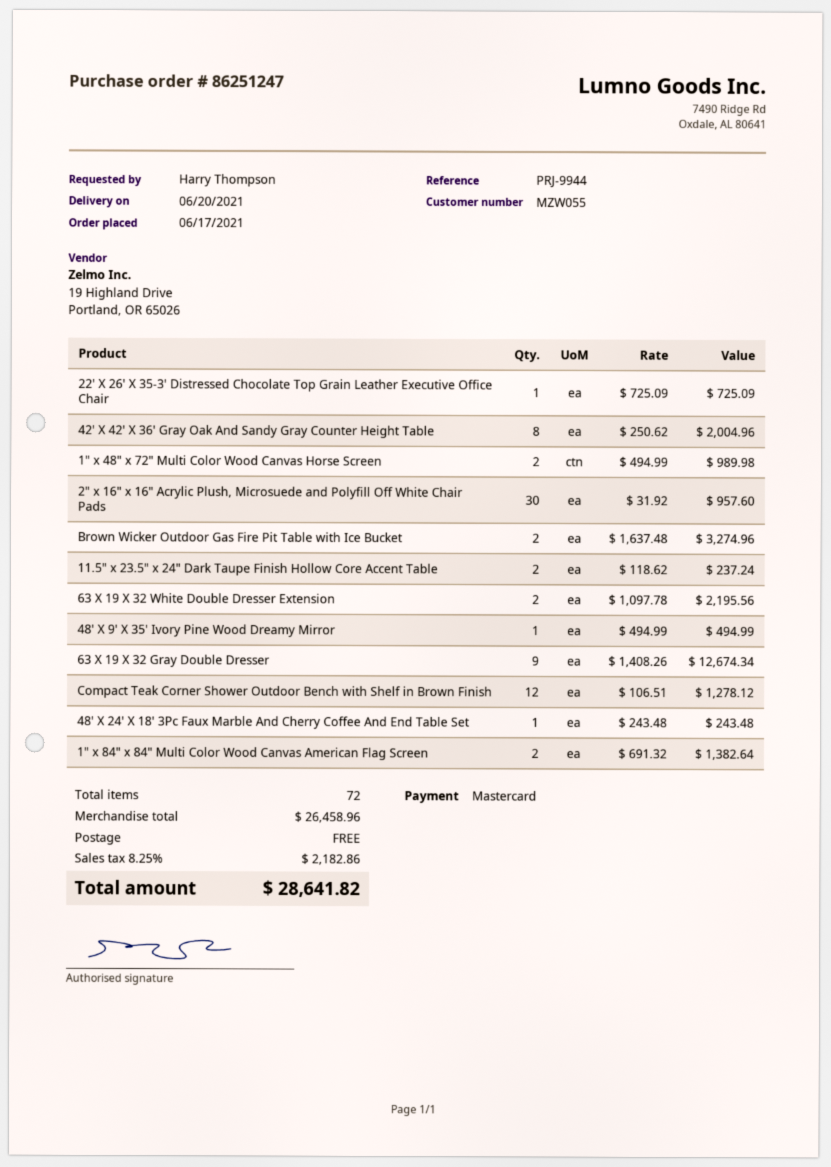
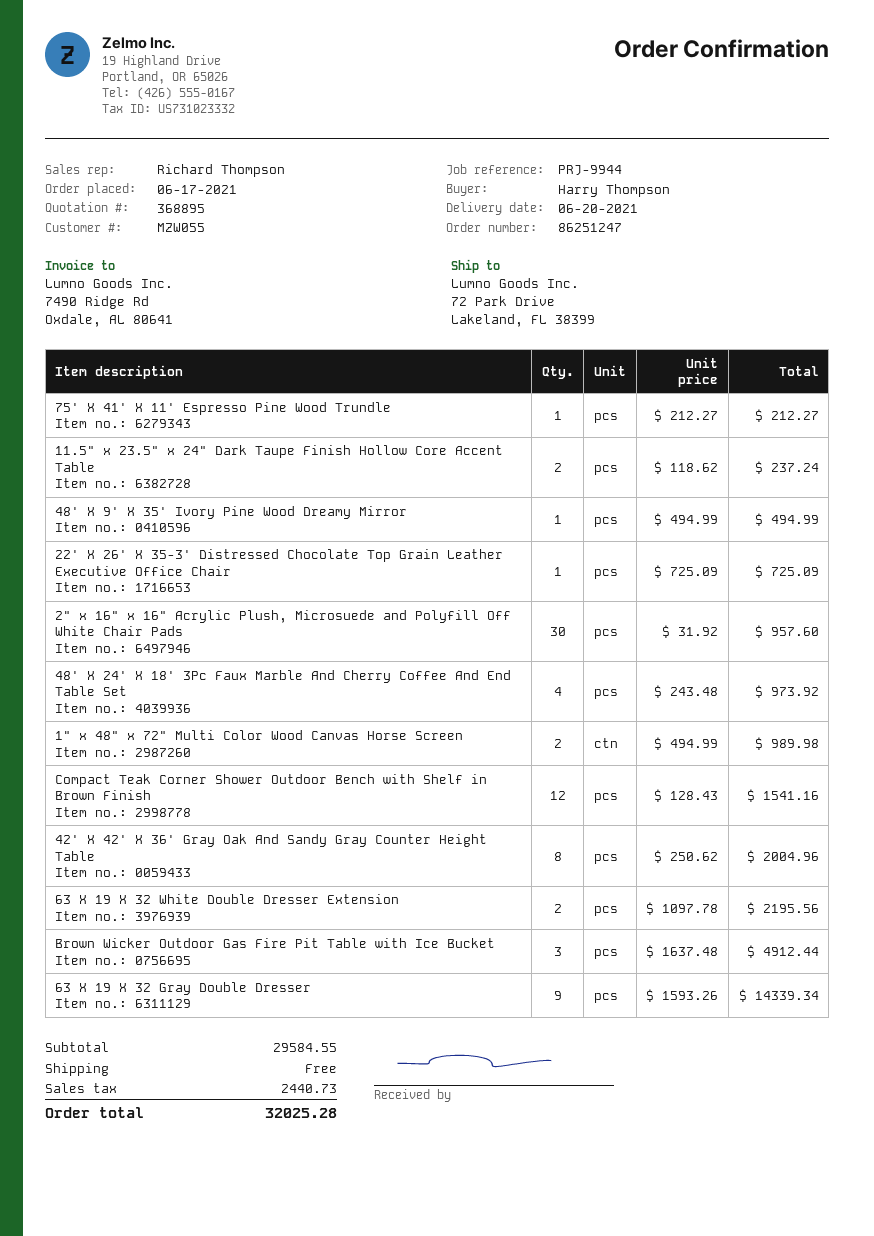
Brown Wicker Outdoor Gas Fire Pit Table with Ice Bucket: 2 x 1637.48 = 3274.96 -> 3 x 1637.48 = 4912.44
63 X 19 X 32 Gray Double Dresser: 9 x 1408.26 = 12674.34 -> 9 x 1593.26 = 14339.34
Compact Teak Corner Shower Outdoor Bench with Shelf in Brown Finish: 12 x 106.51 = 1278.12 -> 12 x 128.43 = 1541.16
48' X 24' X 18' 3Pc Faux Marble And Cherry Coffee And End Table Set: 1 x 243.48 = 243.48 -> 4 x 243.48 = 973.92
1" x 84" x 84" Multi Color Wood Canvas American Flag Screen: 2 x 691.32 = 1382.64 -> none
75' X 41' X 11' Espresso Pine Wood Trundle: none -> 1 x 212.27 = 212.27
subtotal: 26458.96 -> 29584.55
tax: 2182.86 -> 2440.73
total: 28641.82 -> 32025.28

